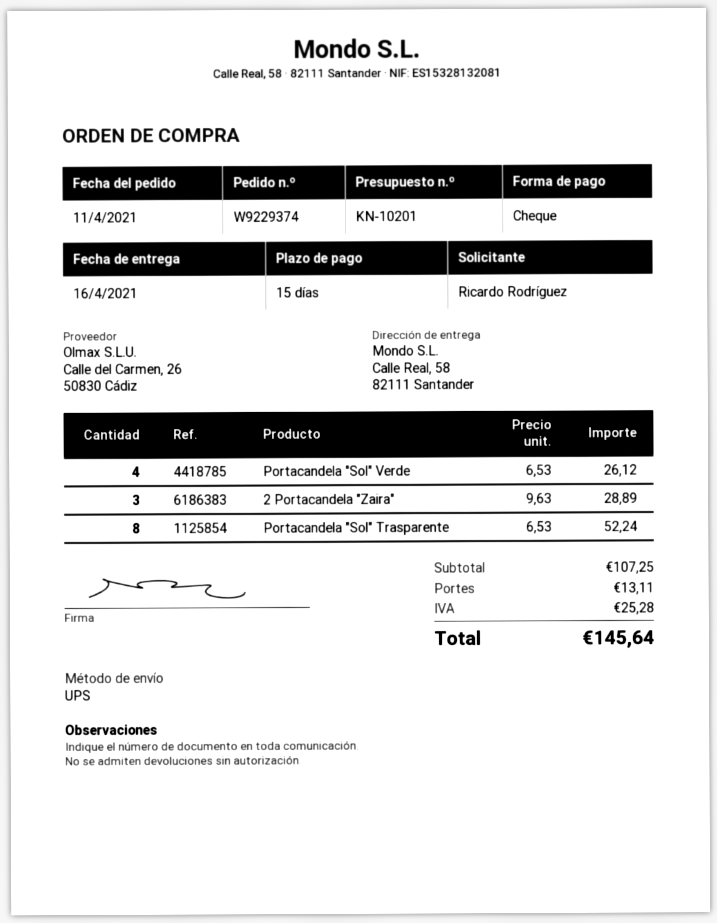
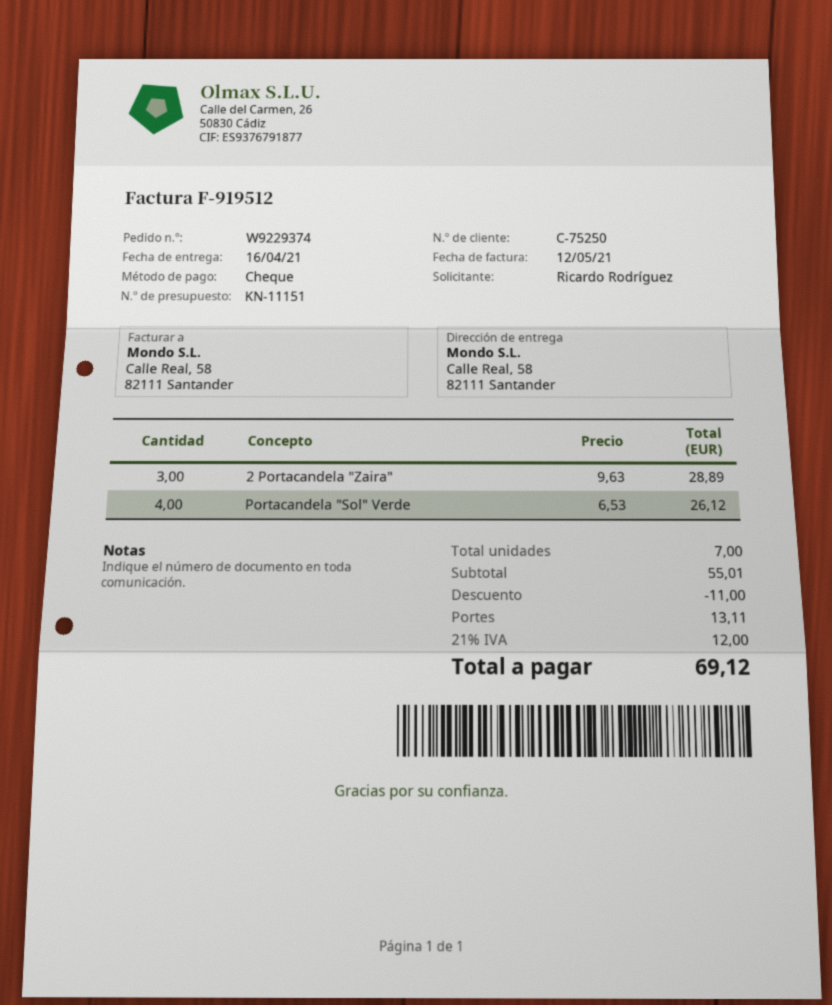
quote number: KN-10201 -> KN-11151
Portacandela "Sol" Trasparente: 8 x 6.53 = 52.24 -> none
subtotal: 107.25 -> 55.01
discount: none -> 11.00
tax: 25.28 -> 12.00
total: 145.64 -> 69.12

